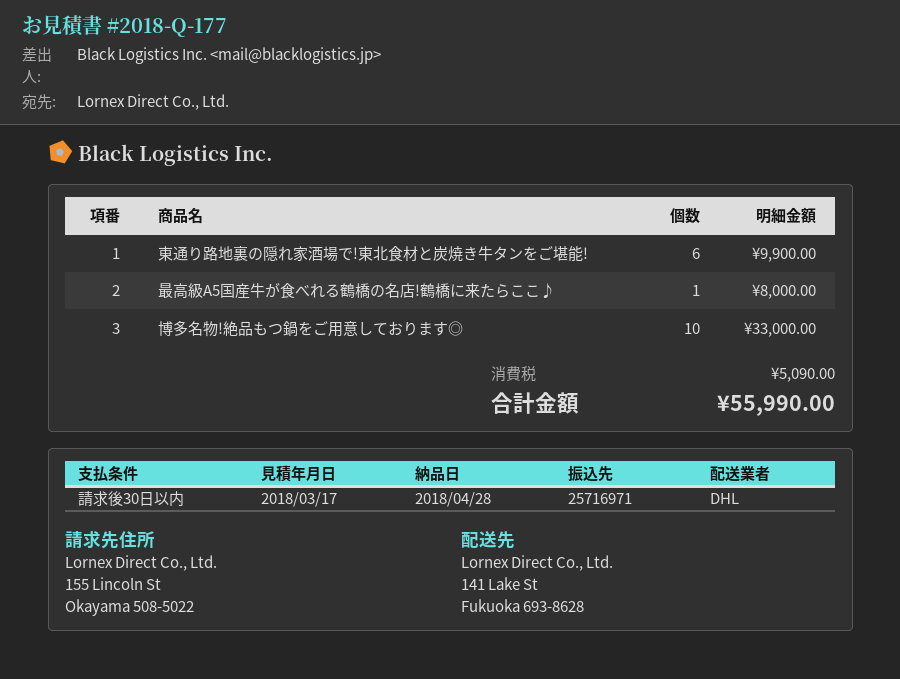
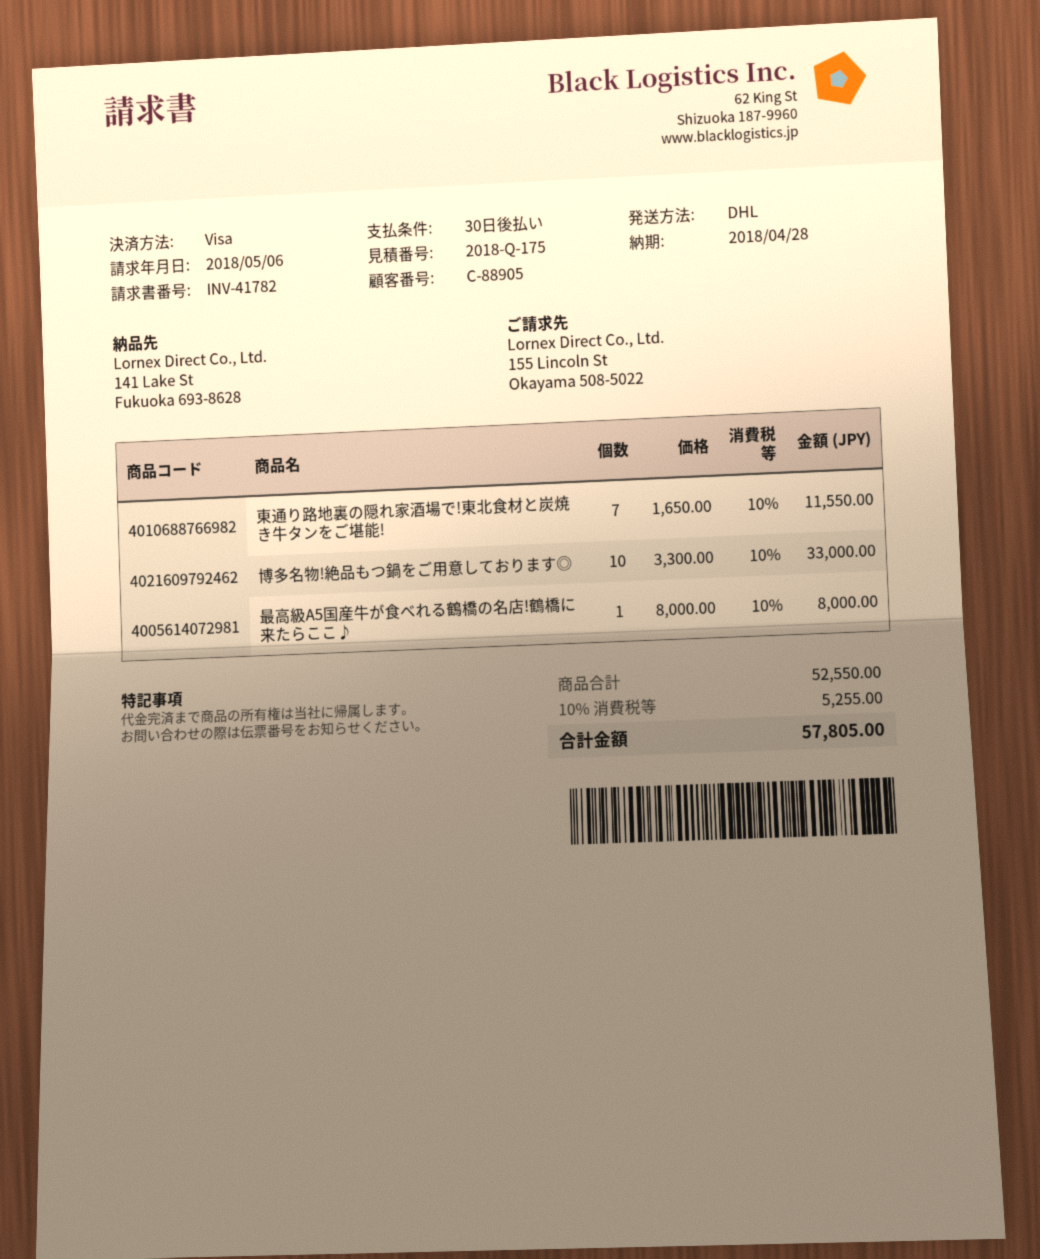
quote number: 2018-Q-177 -> 2018-Q-175
東通り路地裏の隠れ家酒場で!東北食材と炭焼き牛タンをご堪能!: 6 for 9900.00 -> 7 for 11550.00
tax: 5090.00 -> 5255.00
total: 55990.00 -> 57805.00

